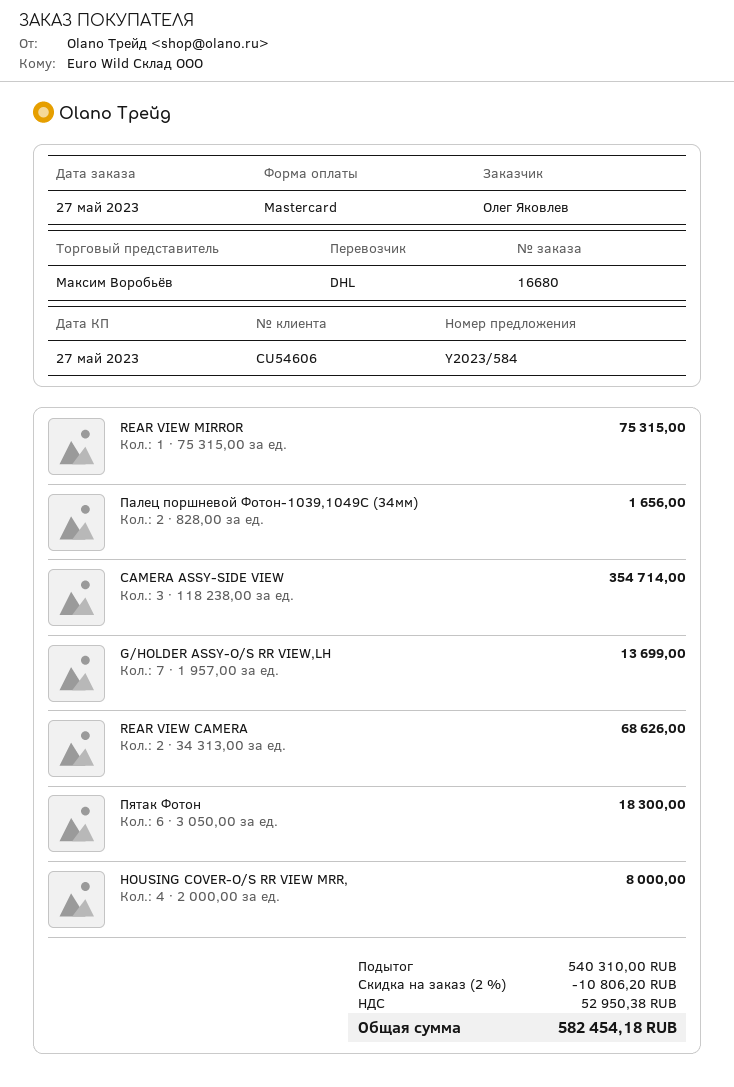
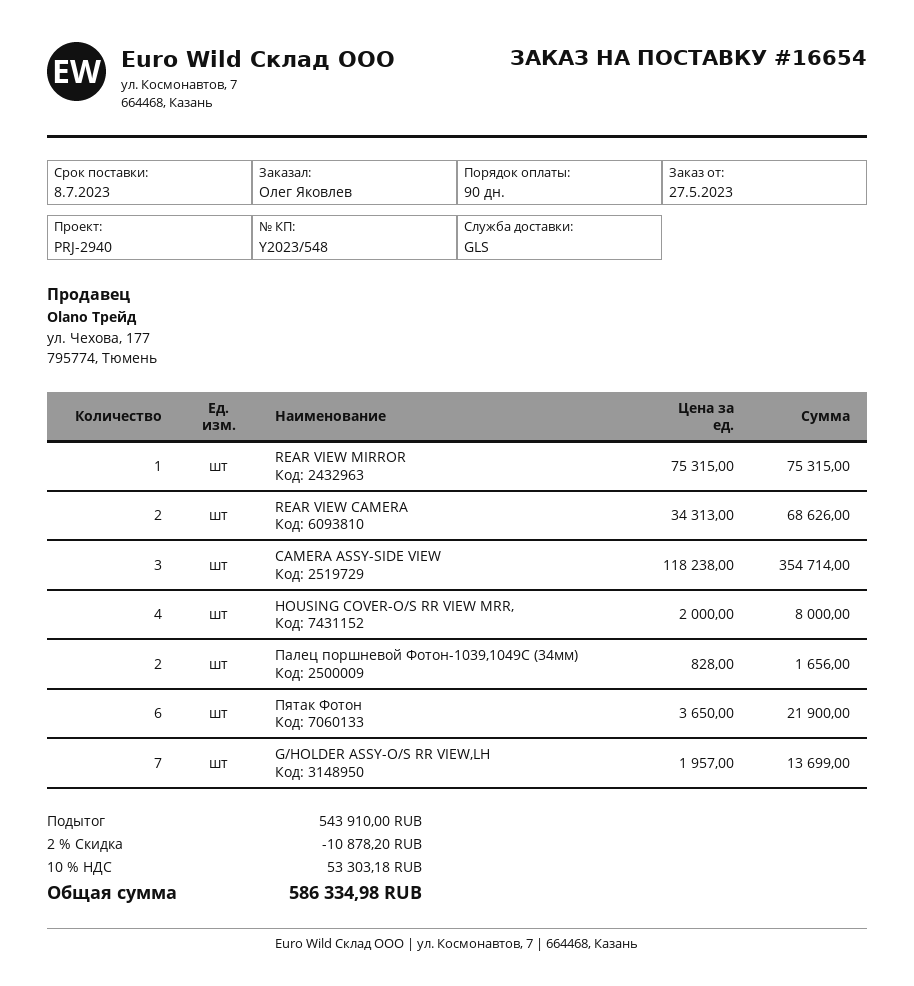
quote number: Y2023/584 -> Y2023/548
order number: 16680 -> 16654
shipping method: DHL -> GLS
Пятак Фотон: 6 x 3050.00 = 18300.00 -> 6 x 3650.00 = 21900.00
subtotal: 540310.00 -> 543910.00
discount: 2% = 10806.20 -> 2% = 10878.20
tax: 52950.38 -> 53303.18
total: 582454.18 -> 586334.98

